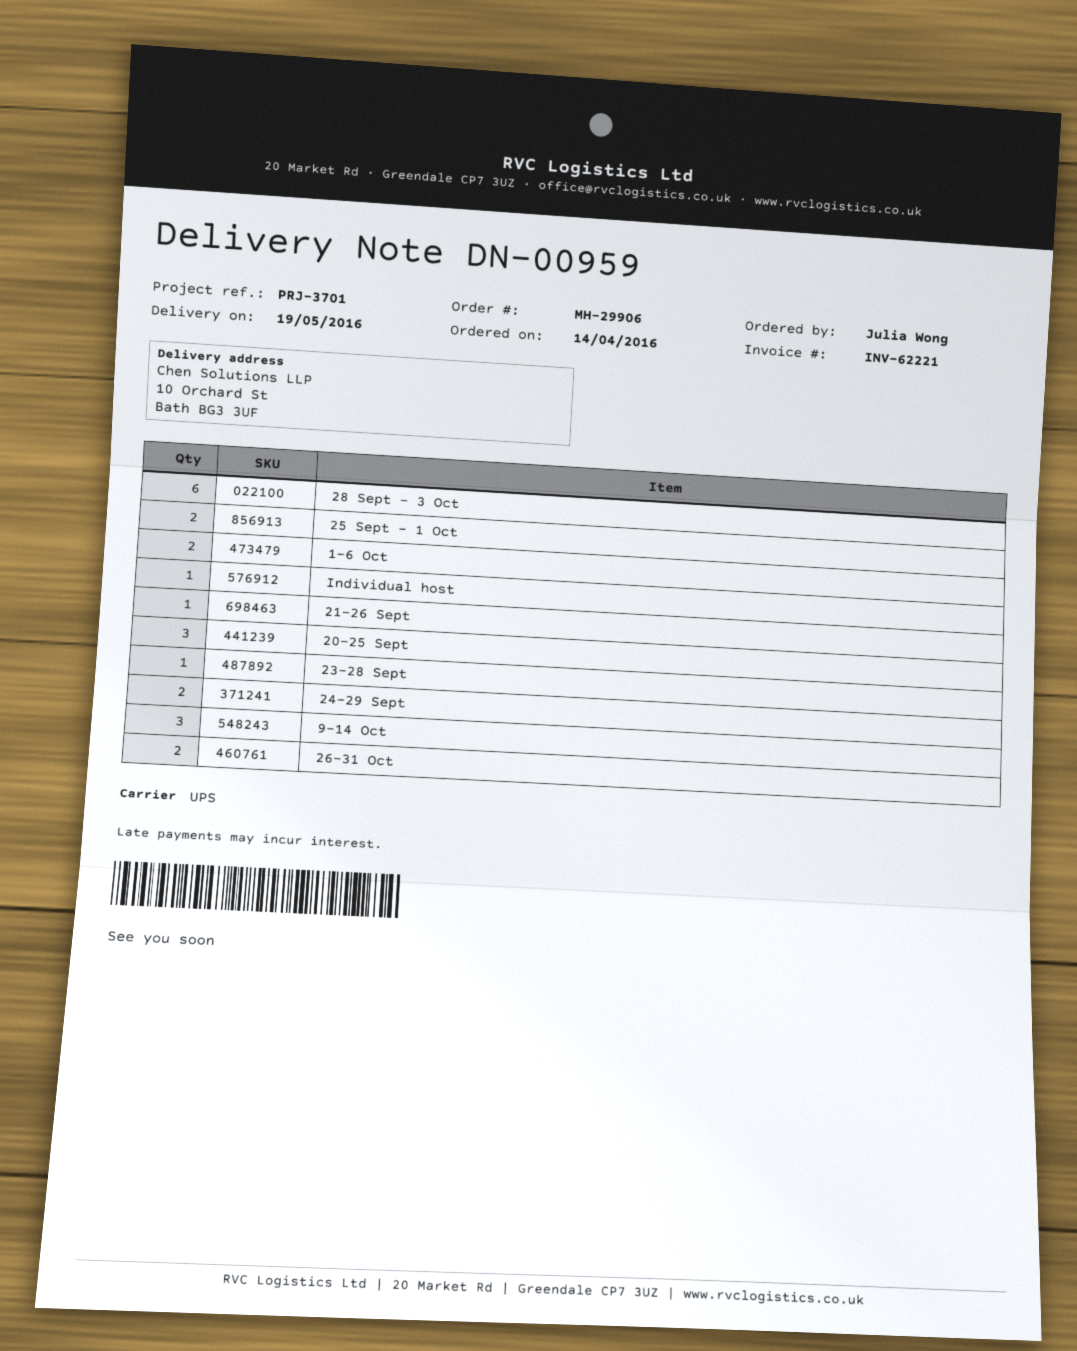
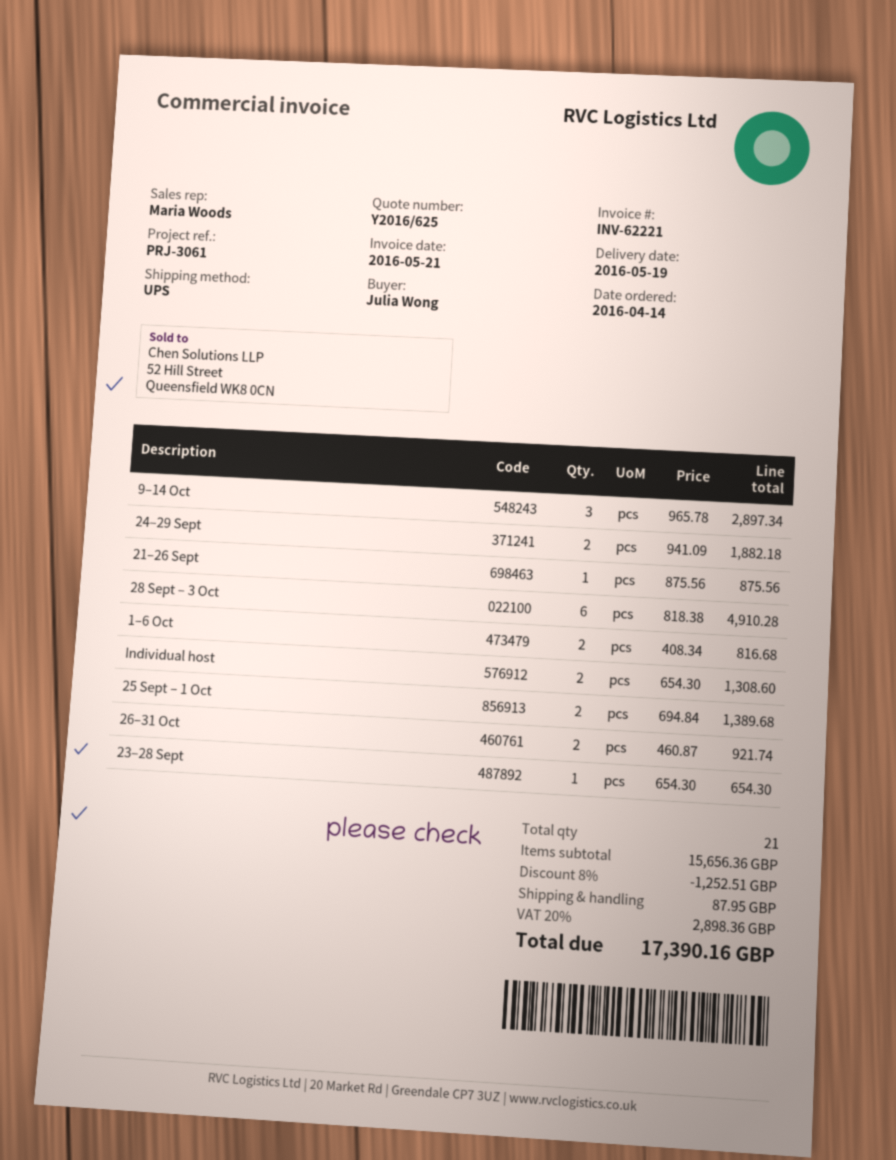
reference: PRJ-3701 -> PRJ-3061
Individual host: 1 -> 2
20–25 Sept: 3 -> none

